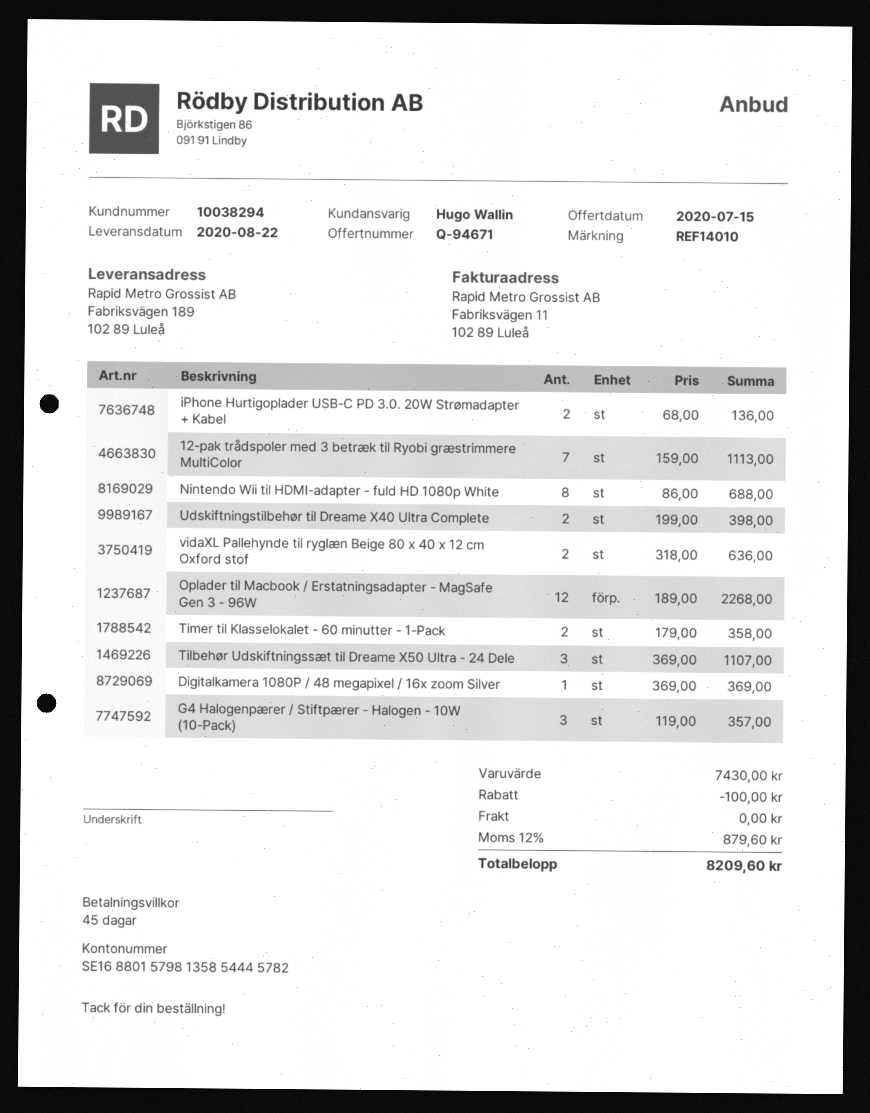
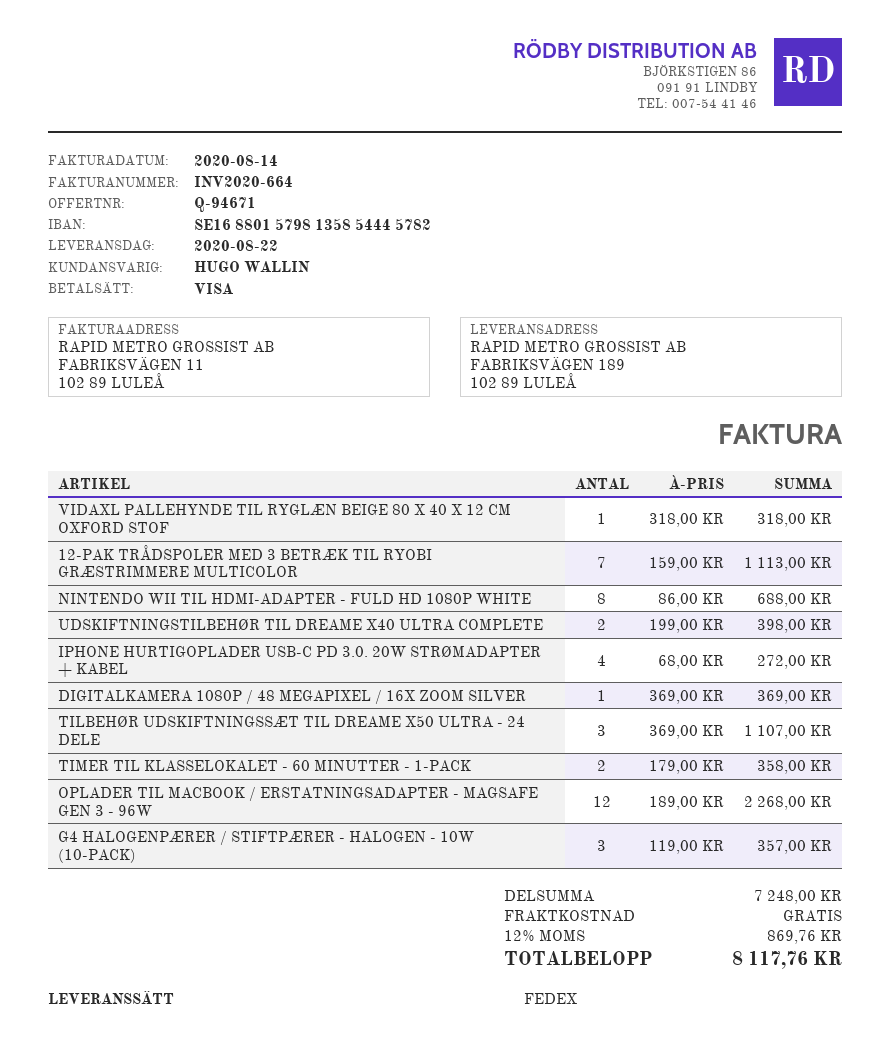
iPhone Hurtigoplader USB-C PD 3.0. 20W Strømadapter + Kabel: 2 x 68.00 = 136.00 -> 4 x 68.00 = 272.00
vidaXL Pallehynde til ryglæn Beige 80 x 40 x 12 cm Oxford stof: 2 x 318.00 = 636.00 -> 1 x 318.00 = 318.00
subtotal: 7430.00 -> 7248.00
discount: 100.00 -> none
tax: 12% = 879.60 -> 12% = 869.76
total: 8209.60 -> 8117.76

